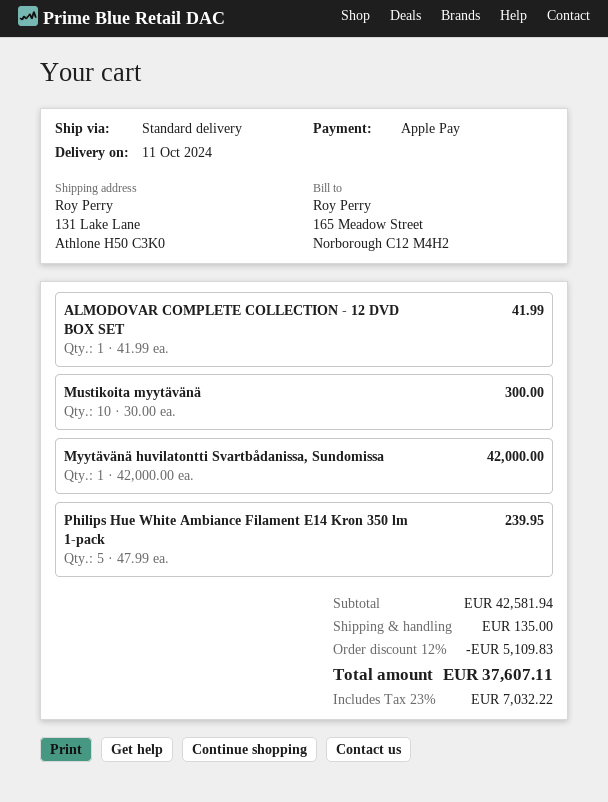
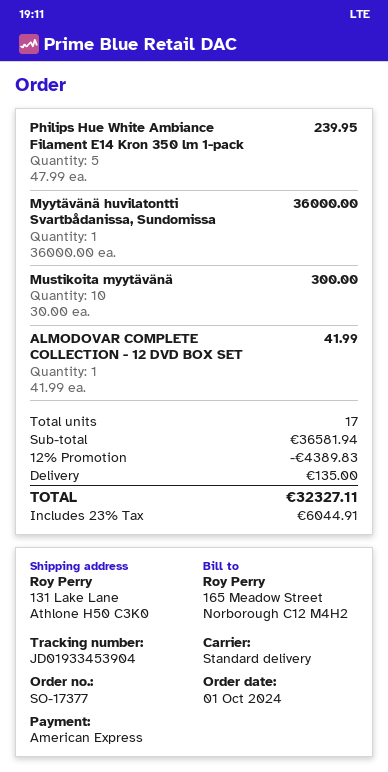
payment method: Apple Pay -> American Express
Myytävänä huvilatontti Svartbådanissa, Sundomissa: 1 x 42000.00 = 42000.00 -> 1 x 36000.00 = 36000.00
subtotal: 42581.94 -> 36581.94
discount: 12% = 5109.83 -> 12% = 4389.83
tax: 23% = 7032.22 -> 23% = 6044.91
total: 37607.11 -> 32327.11

